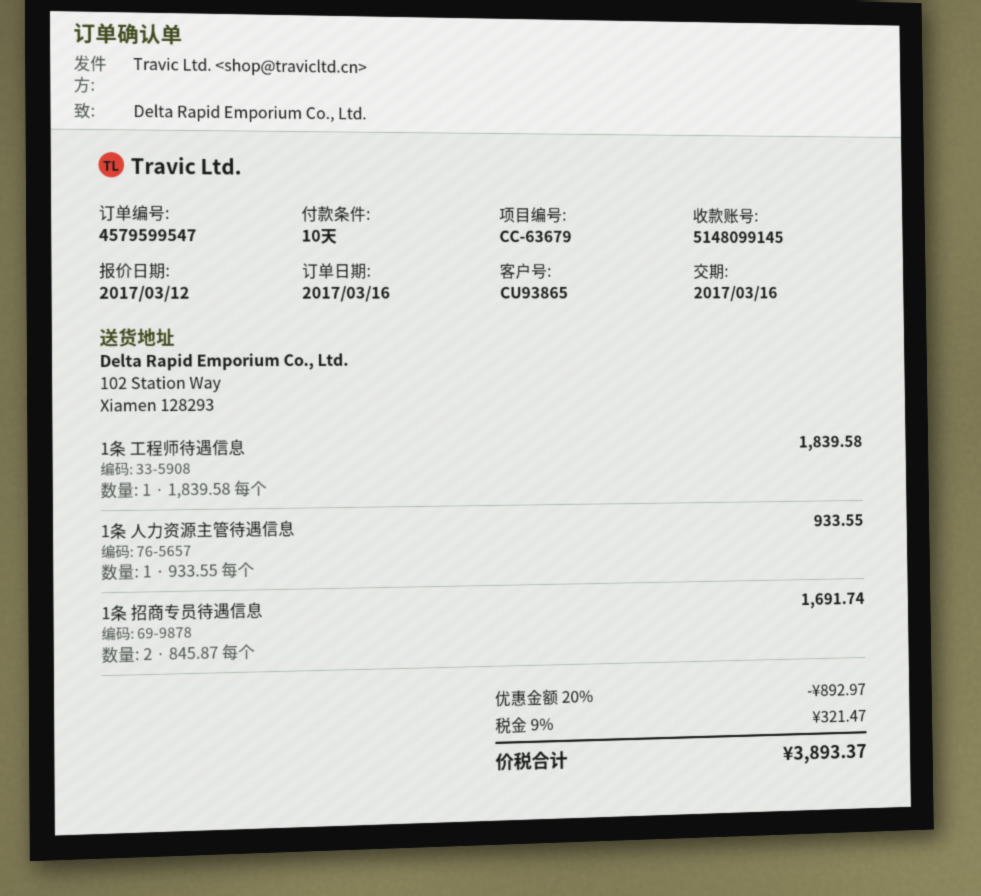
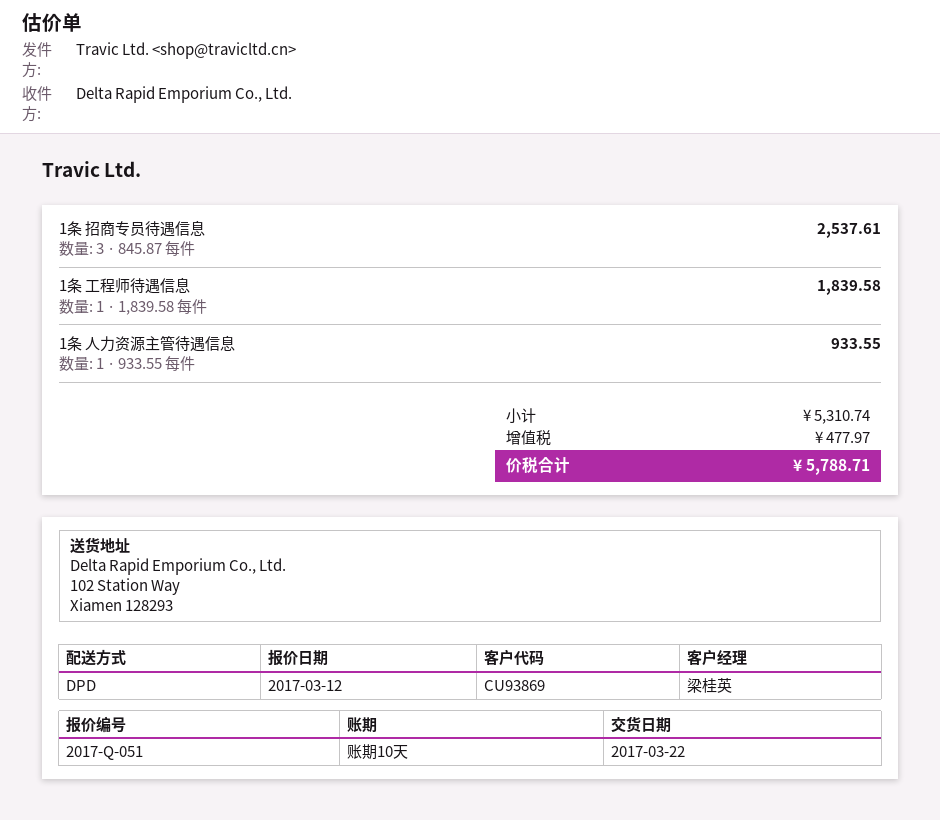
delivery date: 2017-03-16 -> 2017-03-22
customer number: CU93865 -> CU93869
1条 招商专员待遇信息: 2 x 845.87 = 1691.74 -> 3 x 845.87 = 2537.61
discount: 20% = 892.97 -> none
tax: 321.47 -> 477.97
total: 3893.37 -> 5788.71

